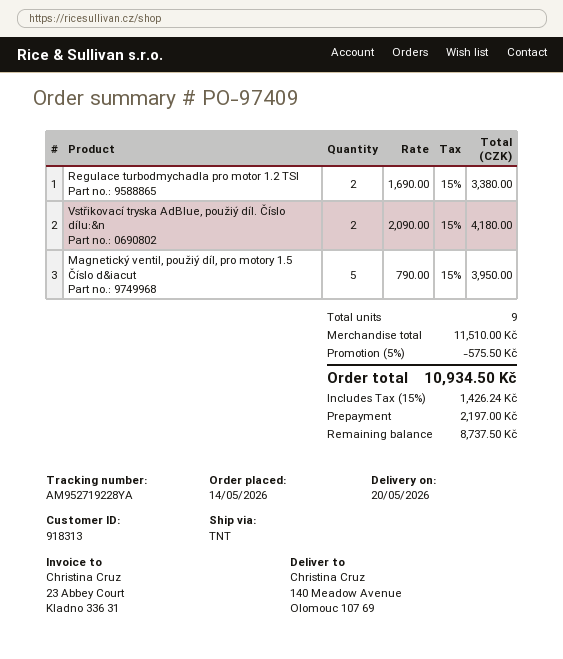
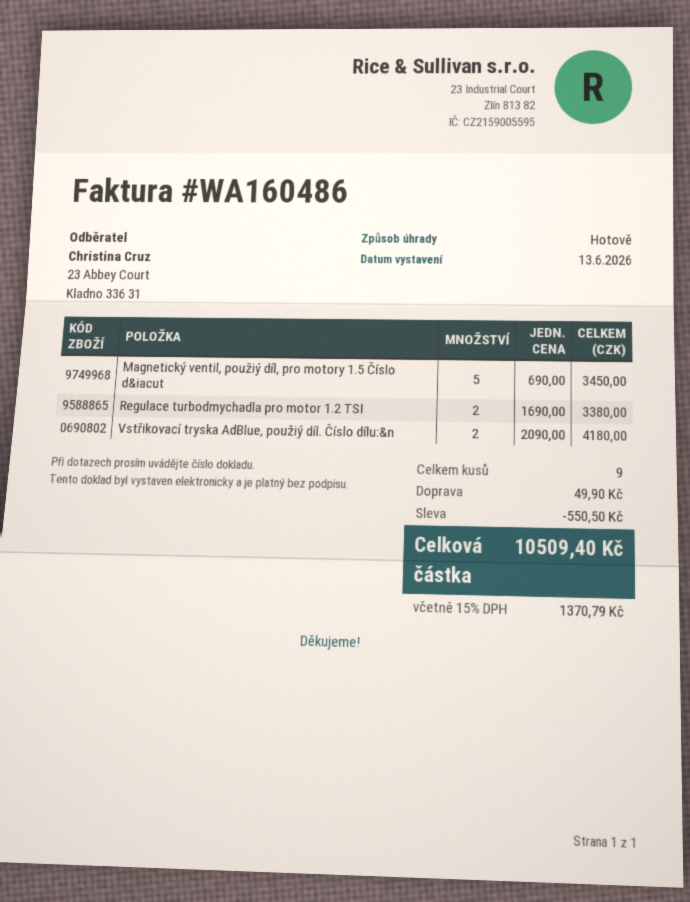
Magnetický ventil, použiý díl, pro motory 1.5 Číslo d&iacut: 5 x 790.00 = 3950.00 -> 5 x 690.00 = 3450.00
discount: 575.50 -> 550.50
shipping: none -> 49.90
tax: 15% = 1426.24 -> 15% = 1370.79
total: 10934.50 -> 10509.40

